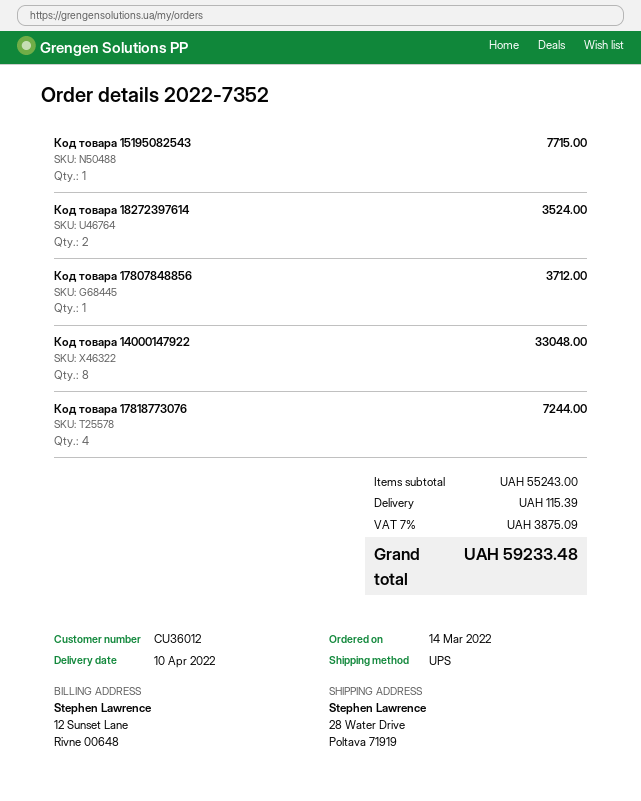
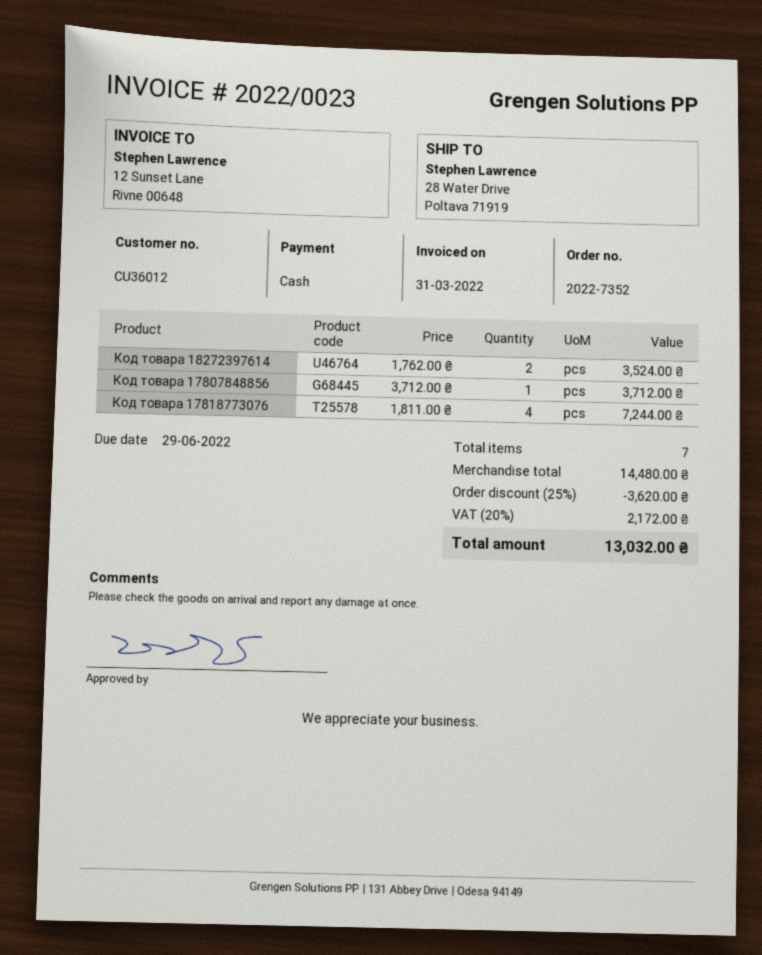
Код товара 15195082543: 1 for 7715.00 -> none
Код товара 14000147922: 8 for 33048.00 -> none
subtotal: 55243.00 -> 14480.00
discount: none -> 25% = 3620.00
shipping: 115.39 -> none
tax: 7% = 3875.09 -> 20% = 2172.00
total: 59233.48 -> 13032.00

